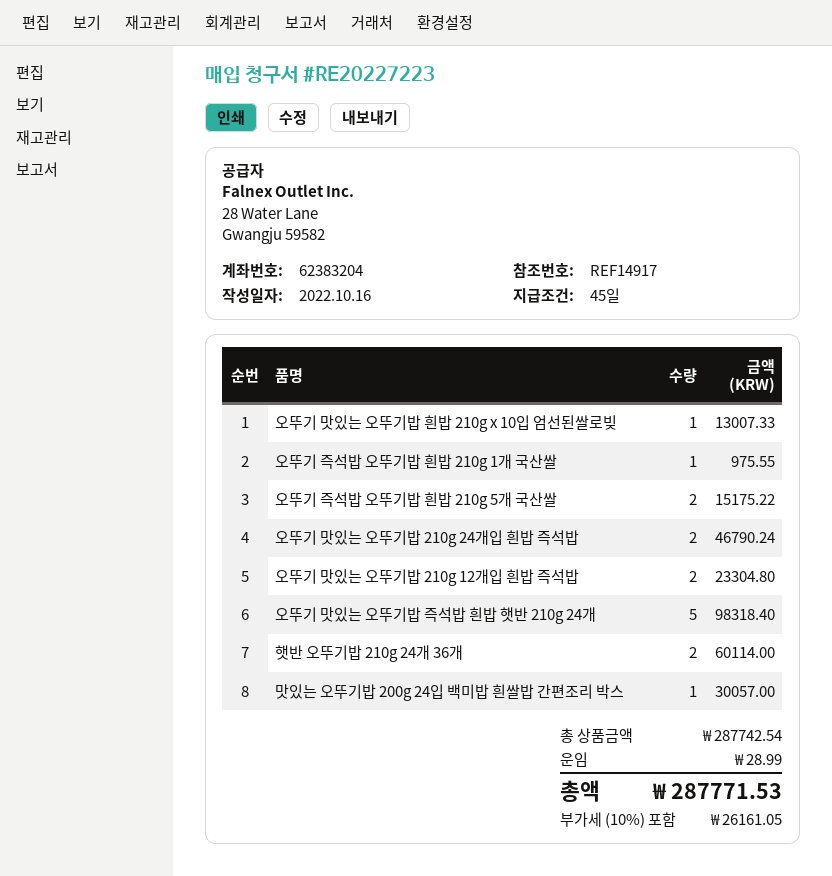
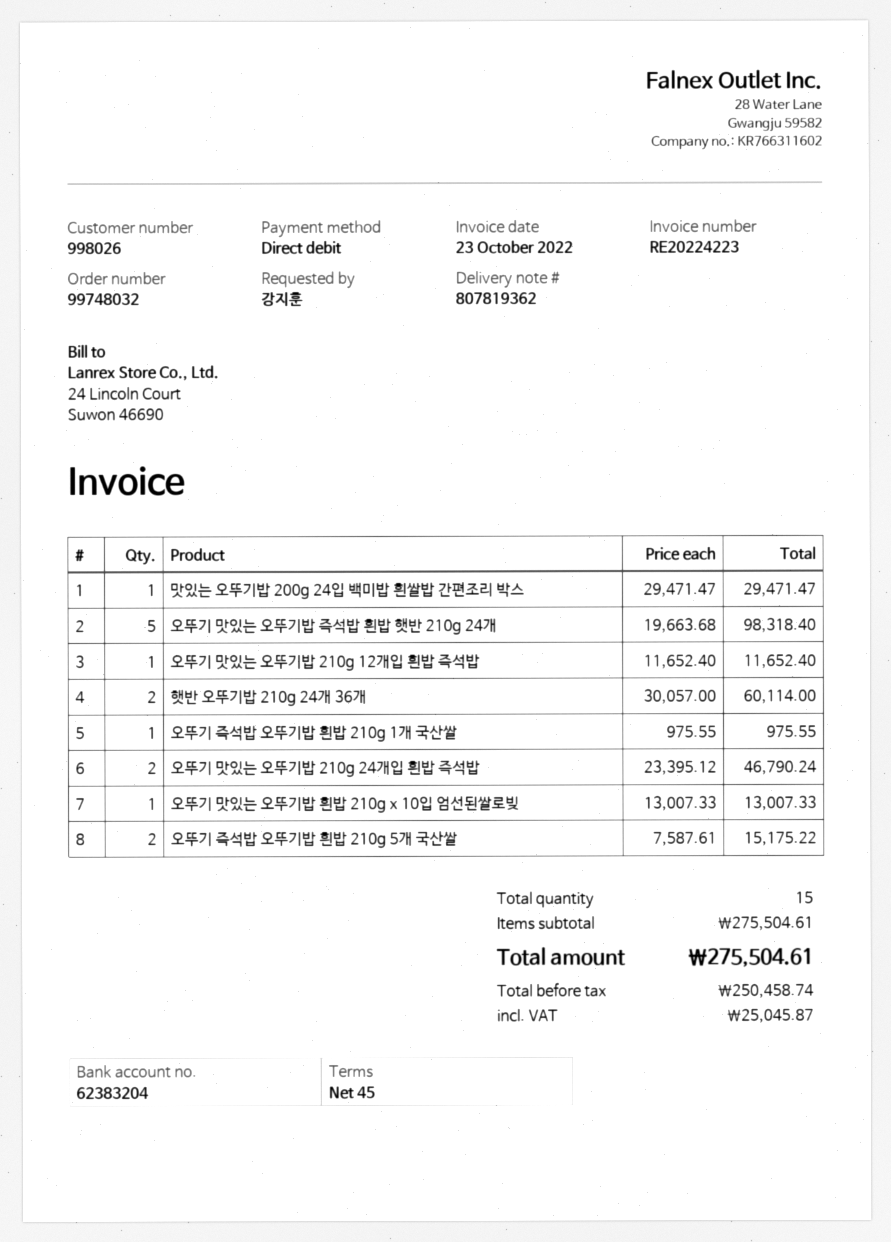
invoice number: RE20227223 -> RE20224223
invoice date: 2022-10-16 -> 2022-10-23
오뚜기 맛있는 오뚜기밥 210g 12개입 흰밥 즉석밥: 2 for 23304.80 -> 1 for 11652.40
맛있는 오뚜기밥 200g 24입 백미밥 흰쌀밥 간편조리 박스: 1 for 30057.00 -> 1 for 29471.47
subtotal: 287742.54 -> 275504.61
shipping: 28.99 -> none
tax: 26161.05 -> 25045.87
total: 287771.53 -> 275504.61

